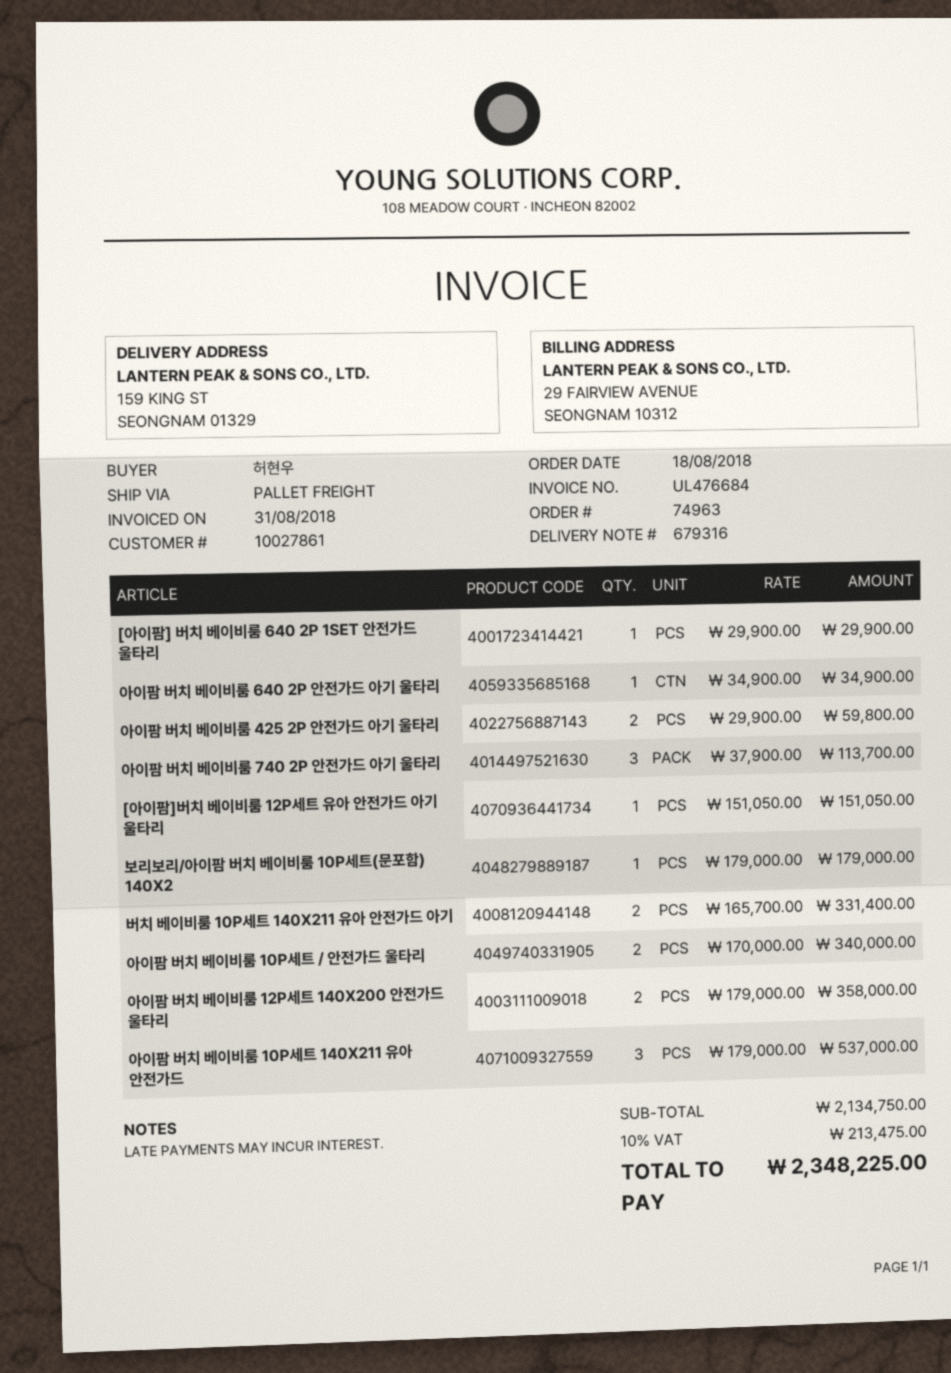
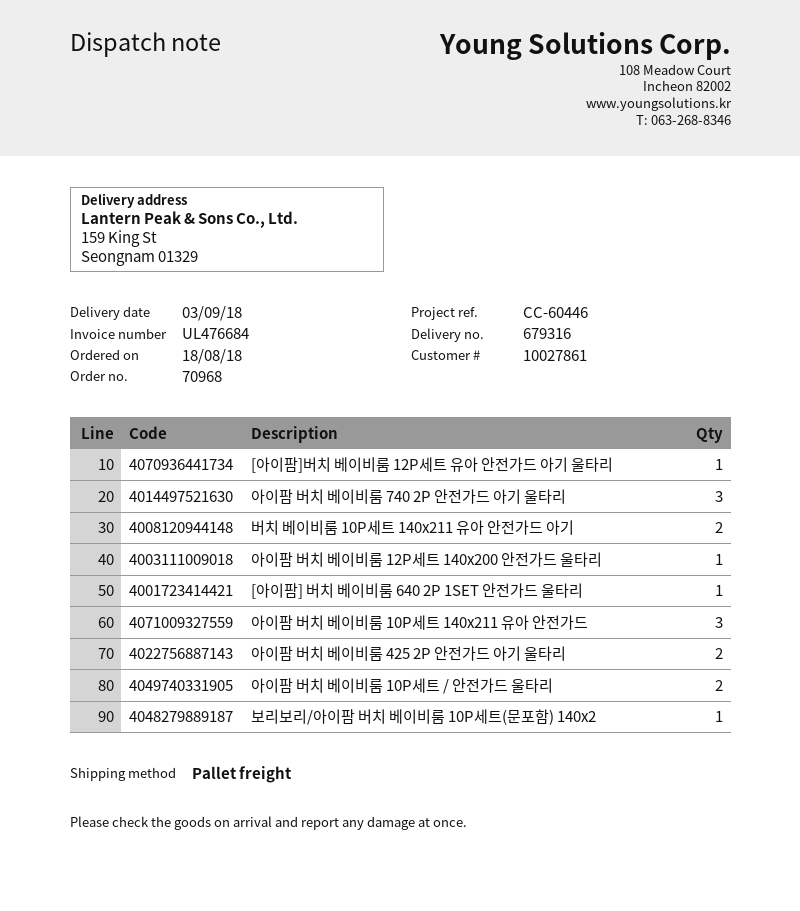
order number: 74963 -> 70968
아이팜 버치 베이비룸 640 2P 안전가드 아기 울타리: 1 -> none
아이팜 버치 베이비룸 12P세트 140X200 안전가드 울타리: 2 -> 1

